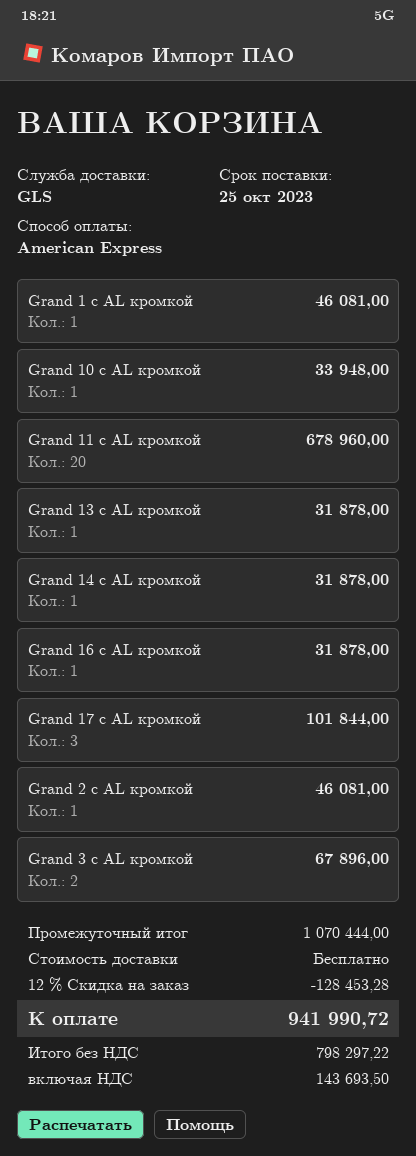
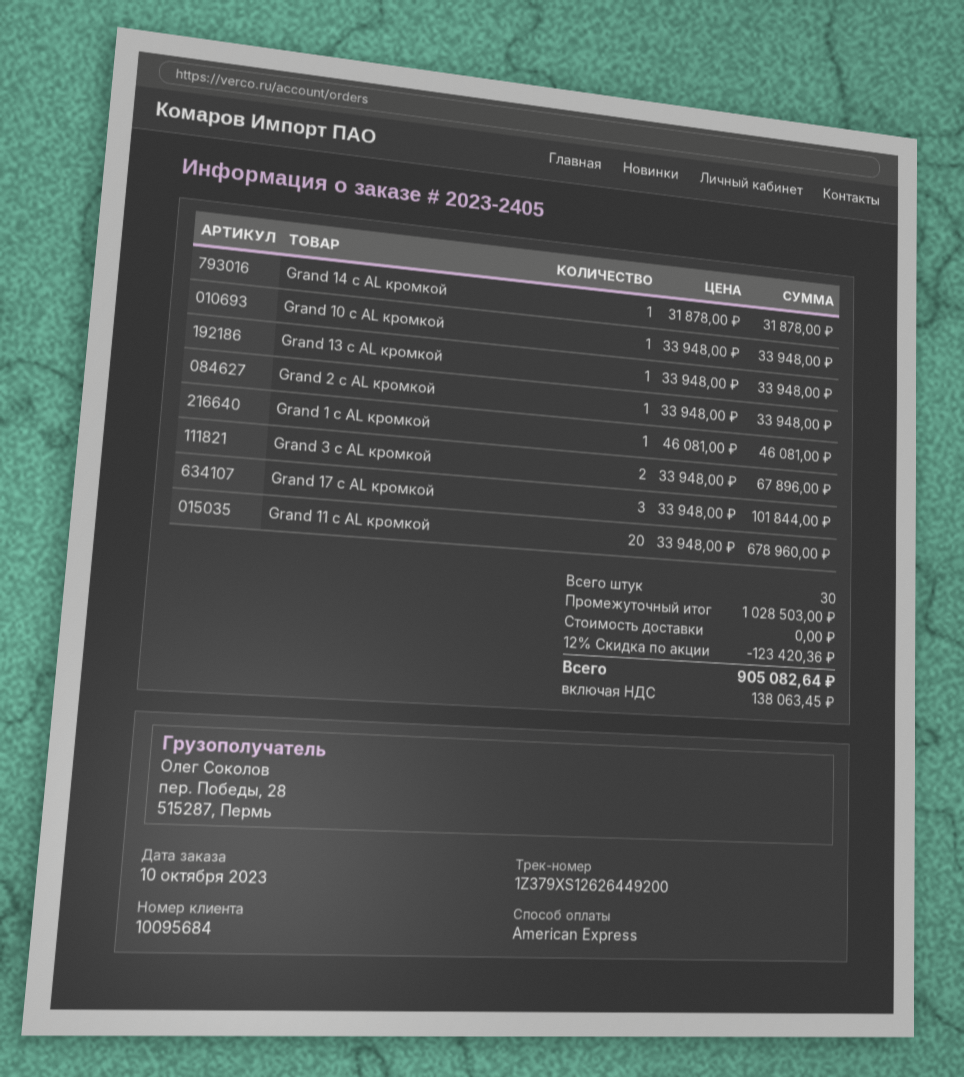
Grand 13 с AL кромкой: 1 for 31878.00 -> 1 for 33948.00
Grand 16 с AL кромкой: 1 for 31878.00 -> none
Grand 2 с AL кромкой: 1 for 46081.00 -> 1 for 33948.00
subtotal: 1070444.00 -> 1028503.00
discount: 12% = 128453.28 -> 12% = 123420.36
tax: 143693.50 -> 138063.45
total: 941990.72 -> 905082.64

